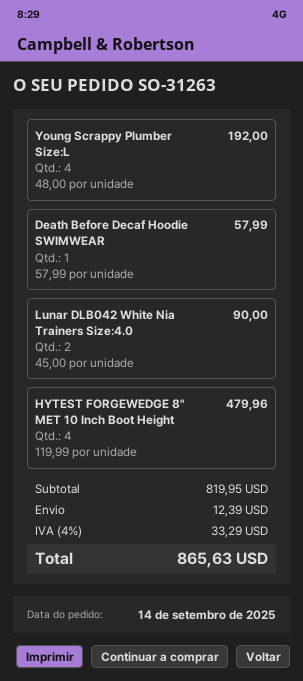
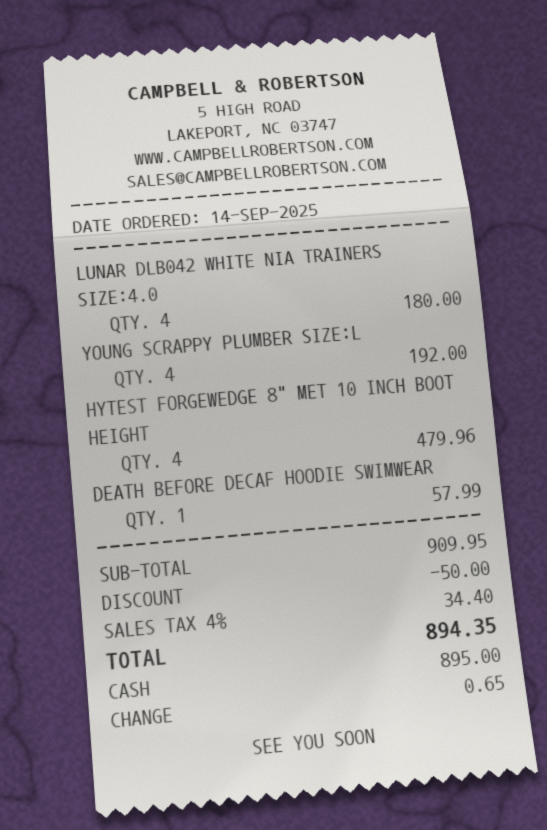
Lunar DLB042 White Nia Trainers Size:4.0: 2 for 90.00 -> 4 for 180.00
subtotal: 819.95 -> 909.95
discount: none -> 50.00
shipping: 12.39 -> none
tax: 4% = 33.29 -> 4% = 34.40
total: 865.63 -> 894.35

